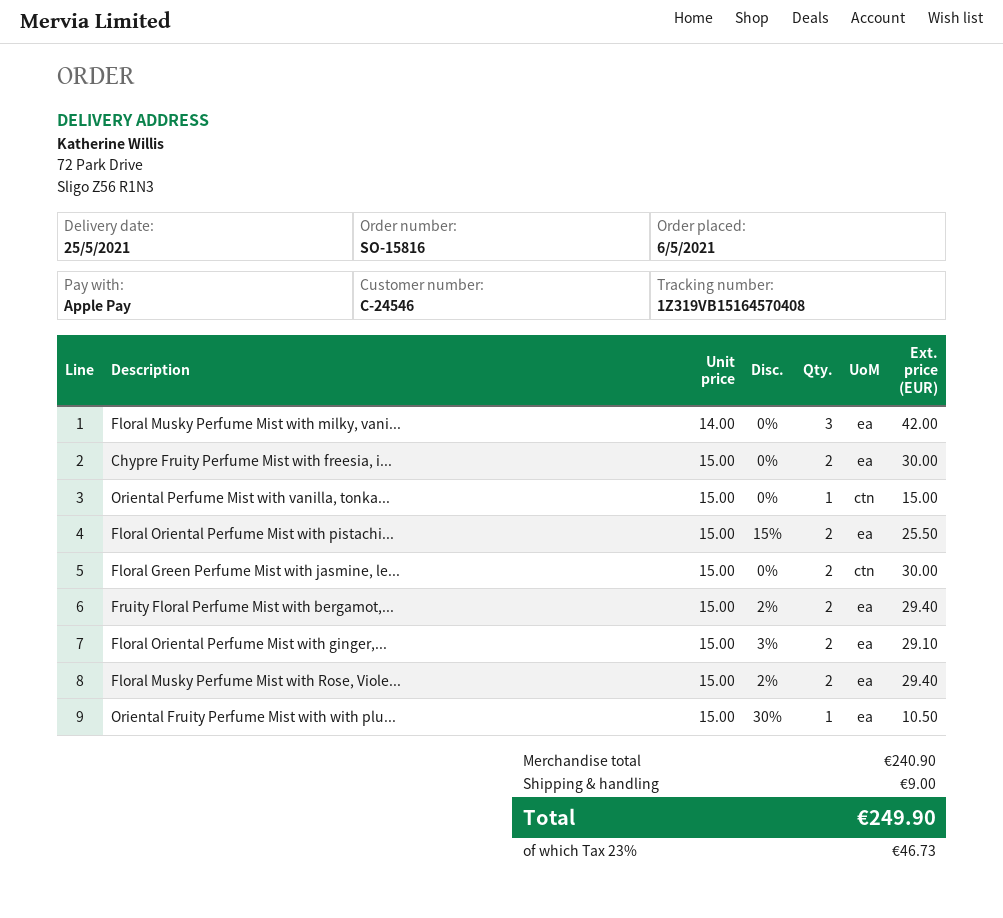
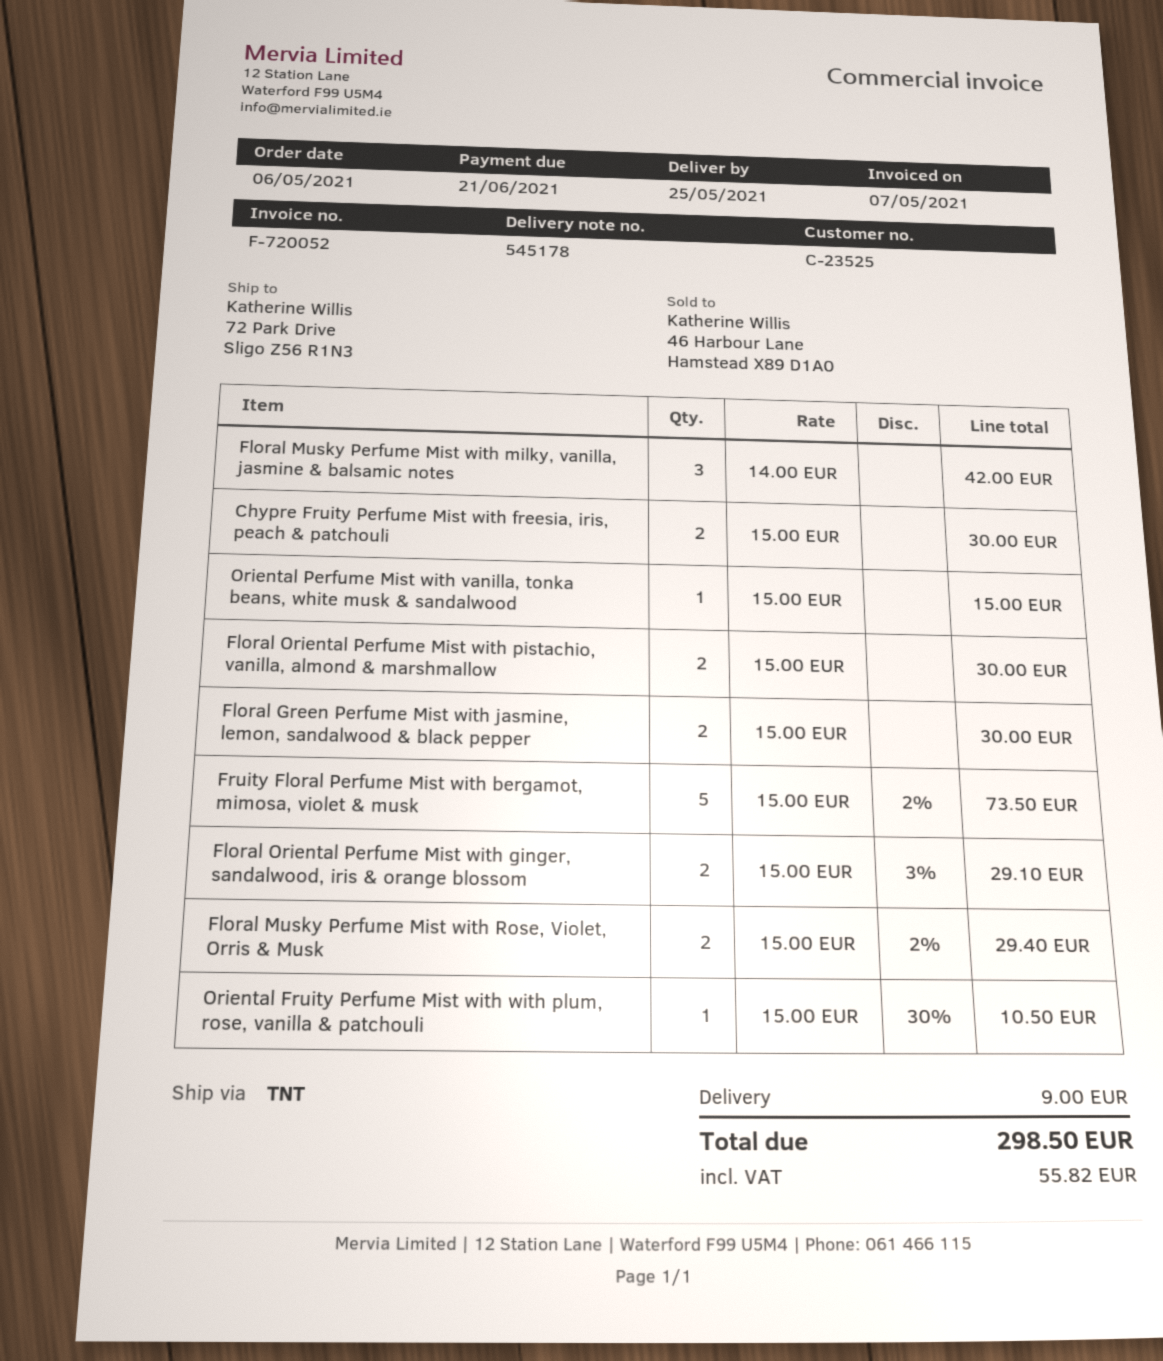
customer number: C-24546 -> C-23525
Floral Oriental Perfume Mist with pistachi...: 2 x 15.00 - 15% = 25.50 -> 2 x 15.00 = 30.00
Fruity Floral Perfume Mist with bergamot,...: 2 x 15.00 - 2% = 29.40 -> 5 x 15.00 - 2% = 73.50
tax: 46.73 -> 55.82
total: 249.90 -> 298.50

